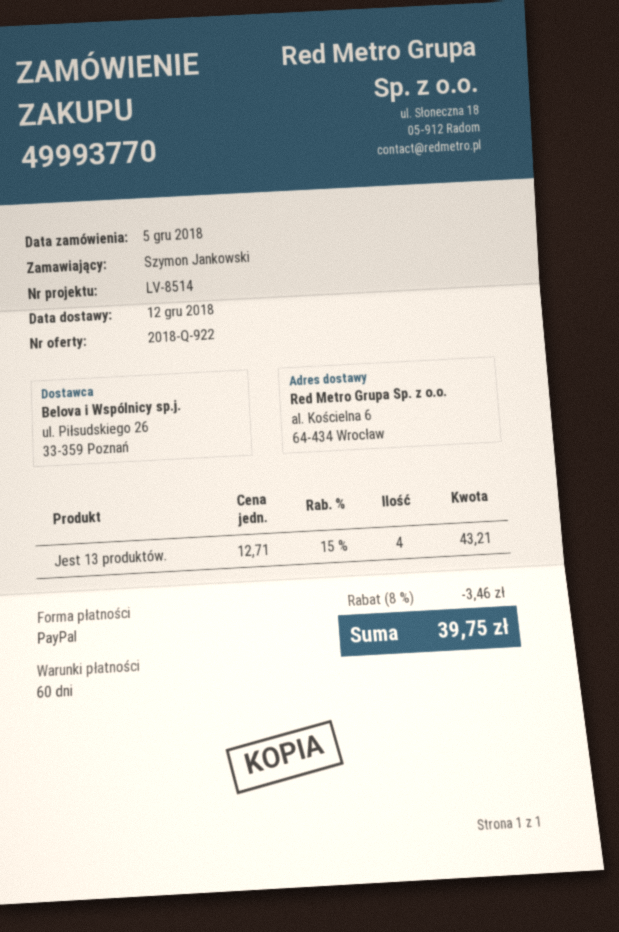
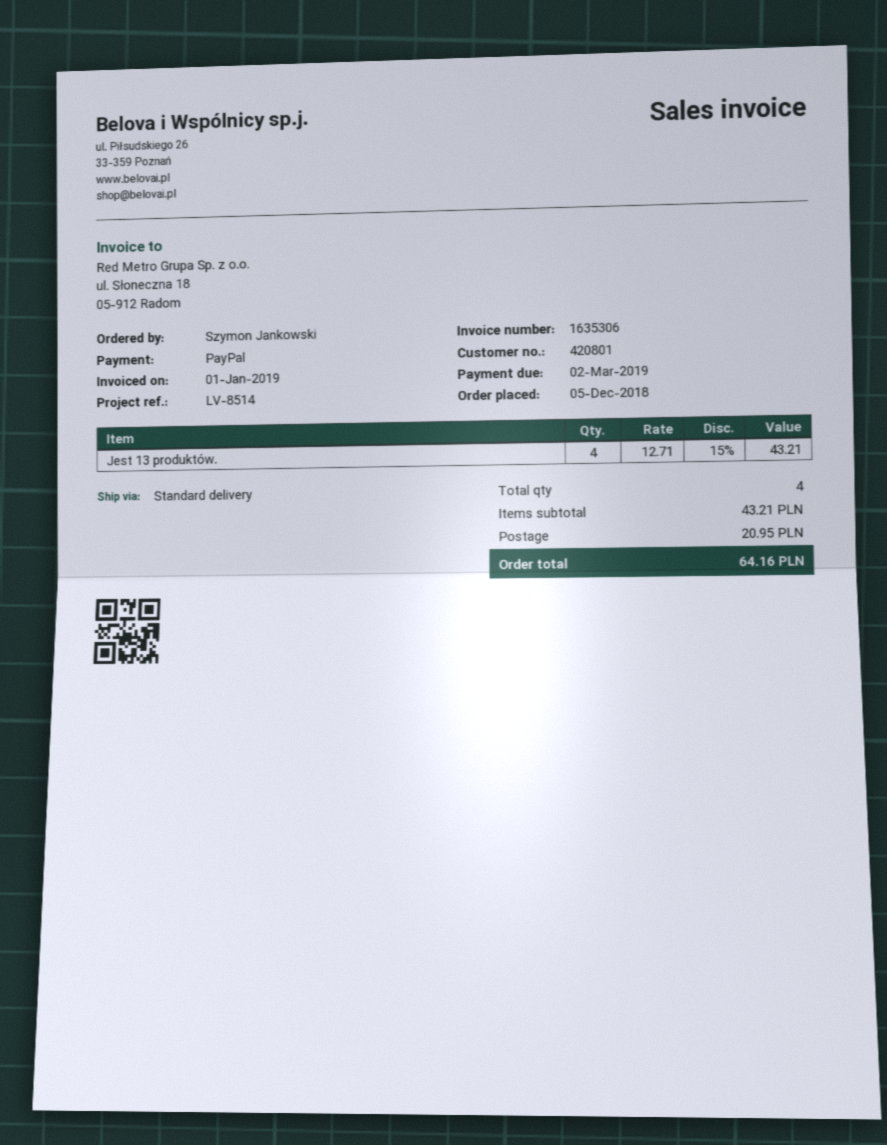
discount: 8% = 3.46 -> none
shipping: none -> 20.95
total: 39.75 -> 64.16

